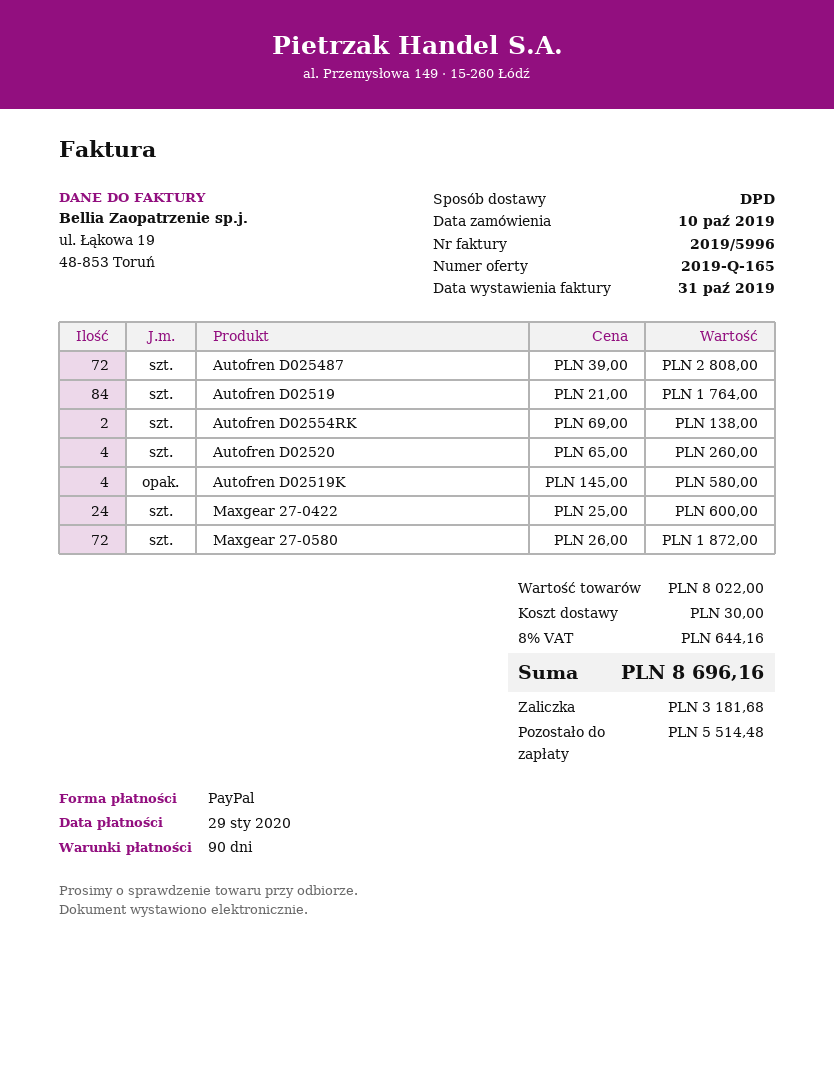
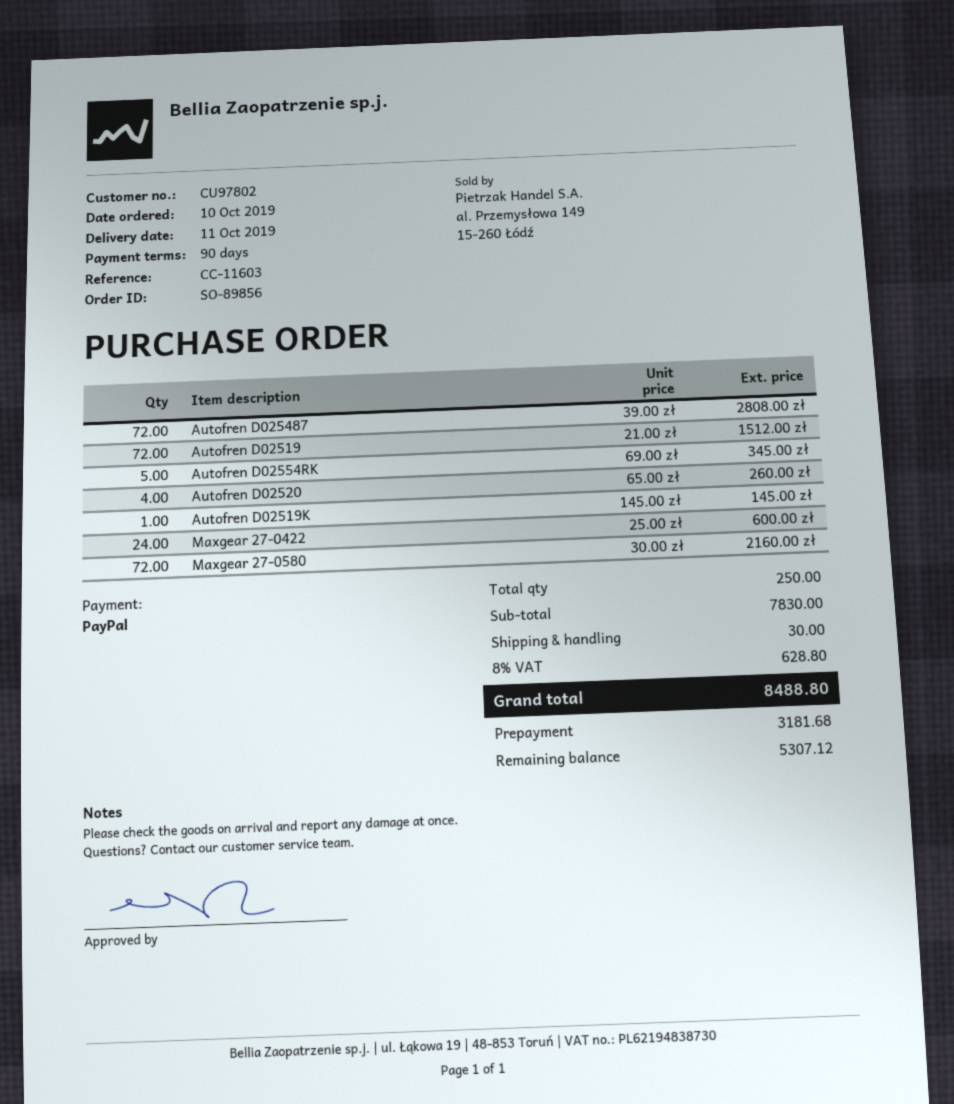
Autofren D02519: 84 x 21.00 = 1764.00 -> 72 x 21.00 = 1512.00
Autofren D02554RK: 2 x 69.00 = 138.00 -> 5 x 69.00 = 345.00
Autofren D02519K: 4 x 145.00 = 580.00 -> 1 x 145.00 = 145.00
Maxgear 27-0580: 72 x 26.00 = 1872.00 -> 72 x 30.00 = 2160.00
subtotal: 8022.00 -> 7830.00
tax: 8% = 644.16 -> 8% = 628.80
total: 8696.16 -> 8488.80
balance: 5514.48 -> 5307.12

